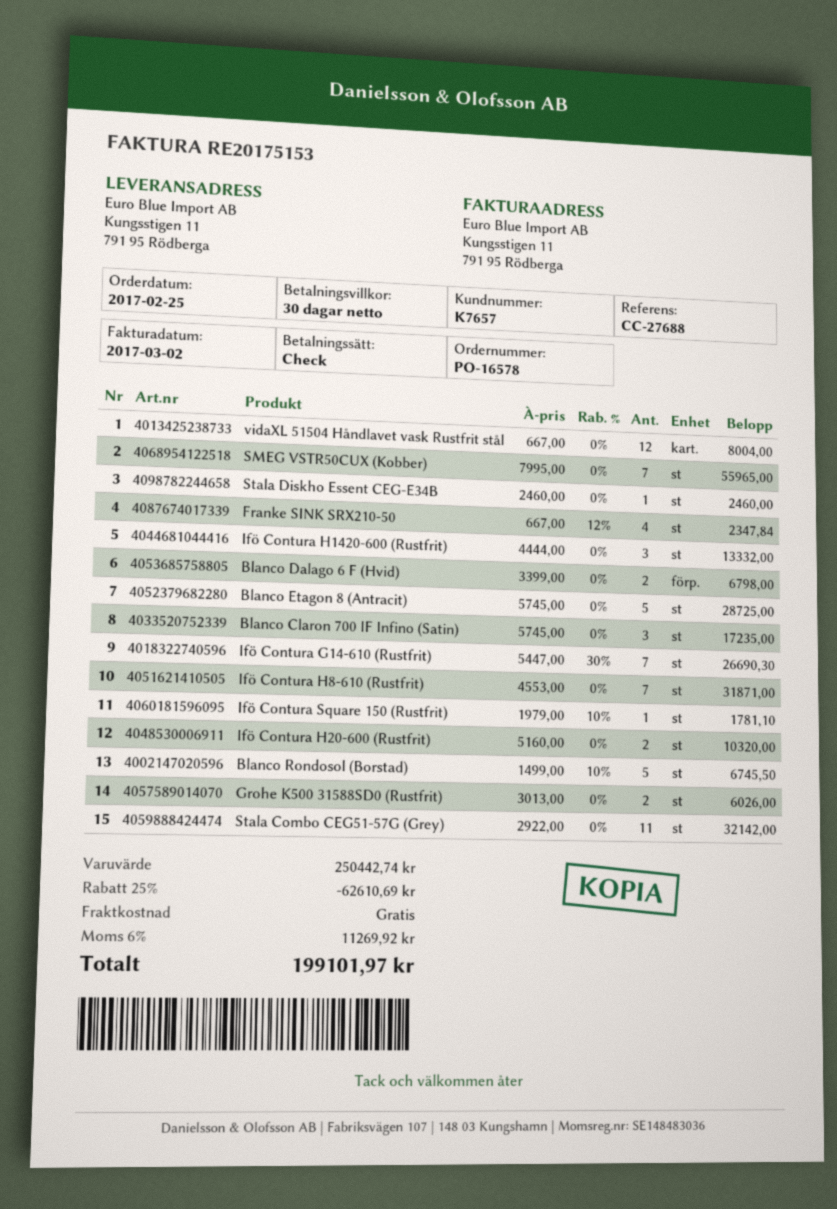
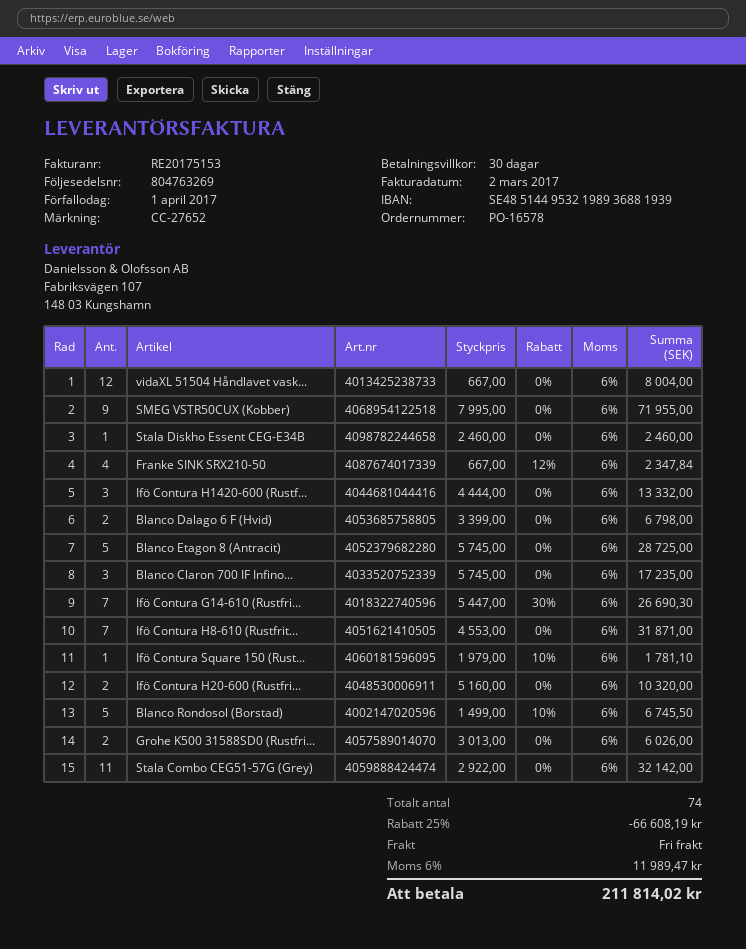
reference: CC-27688 -> CC-27652
SMEG VSTR50CUX (Kobber): 7 x 7995.00 = 55965.00 -> 9 x 7995.00 = 71955.00
discount: 25% = 62610.69 -> 25% = 66608.19
tax: 6% = 11269.92 -> 6% = 11989.47
total: 199101.97 -> 211814.02

